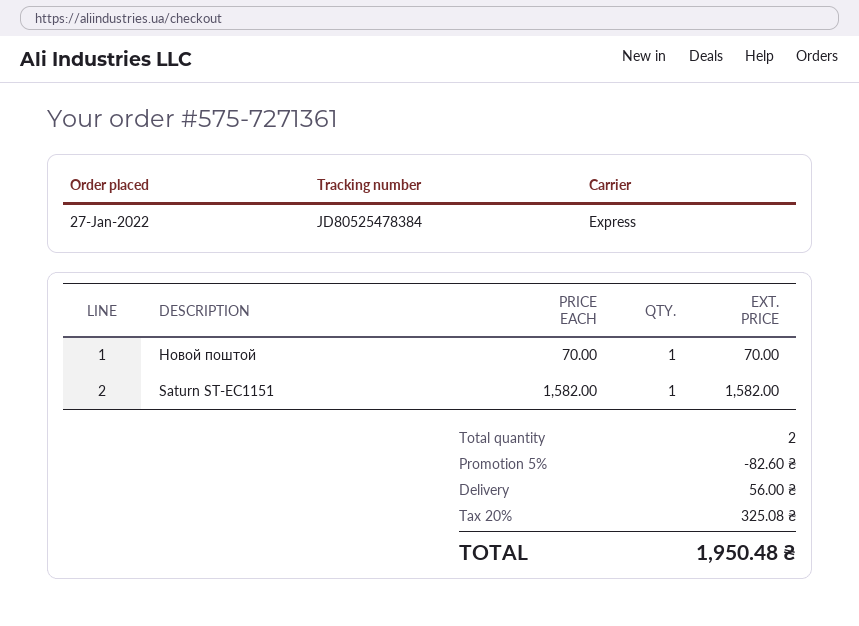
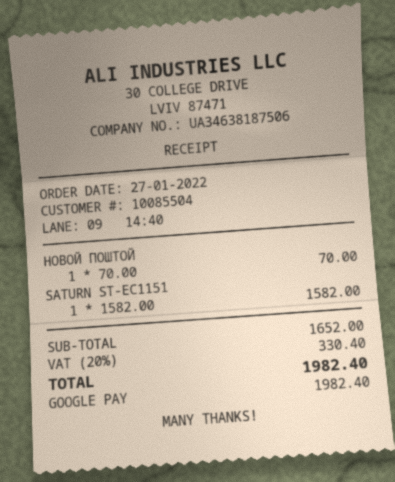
discount: 5% = 82.60 -> none
shipping: 56.00 -> none
tax: 20% = 325.08 -> 20% = 330.40
total: 1950.48 -> 1982.40

